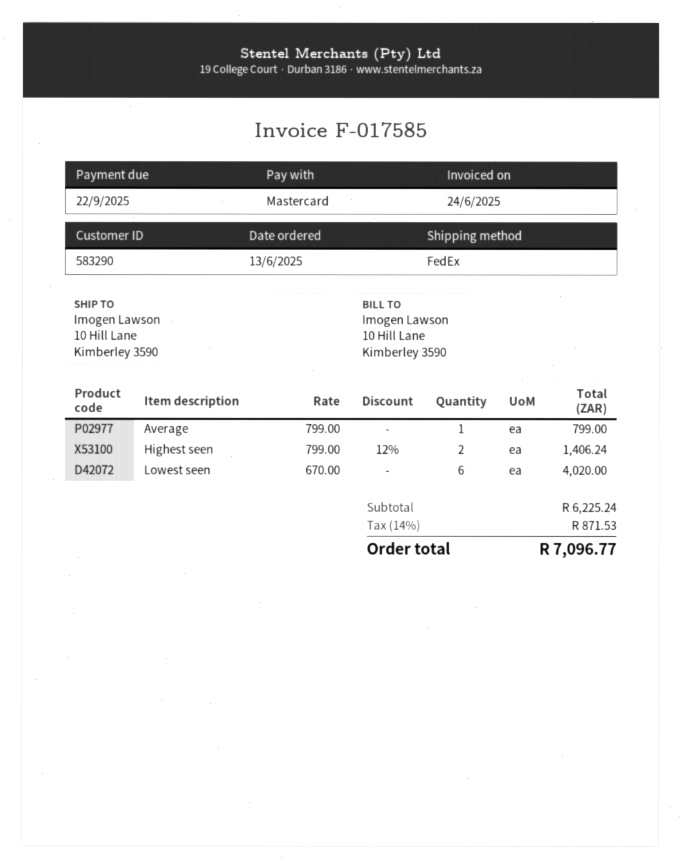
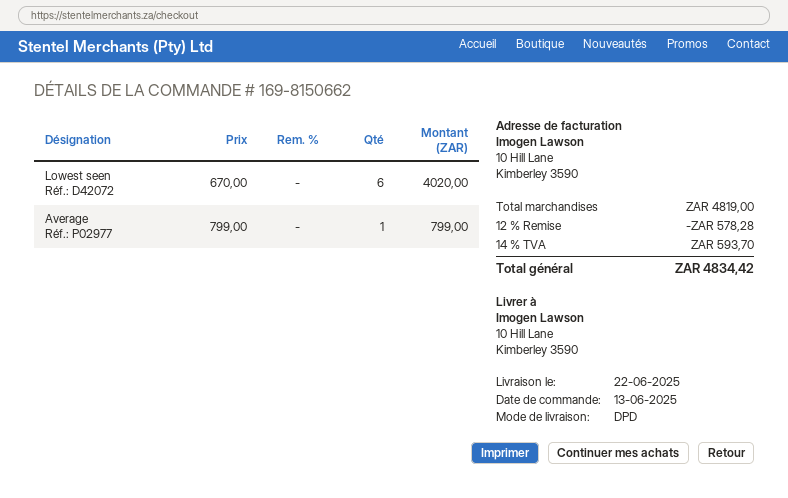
shipping method: FedEx -> DPD
Highest seen: 2 x 799.00 - 12% = 1406.24 -> none
subtotal: 6225.24 -> 4819.00
discount: none -> 12% = 578.28
tax: 14% = 871.53 -> 14% = 593.70
total: 7096.77 -> 4834.42

